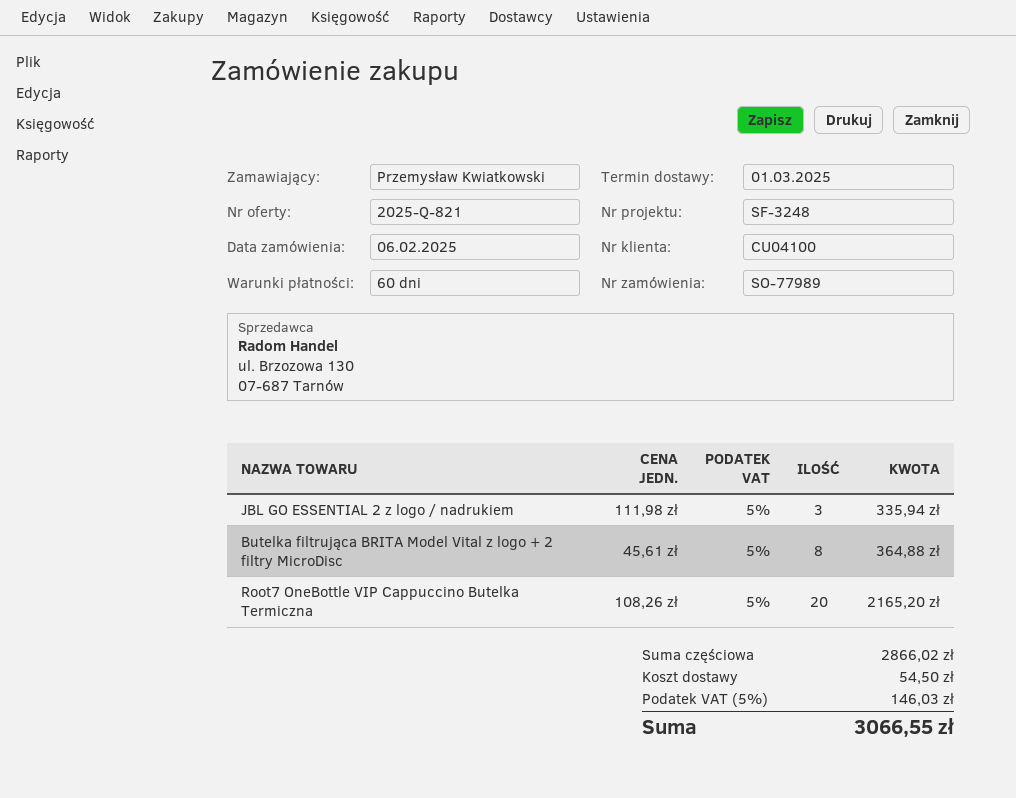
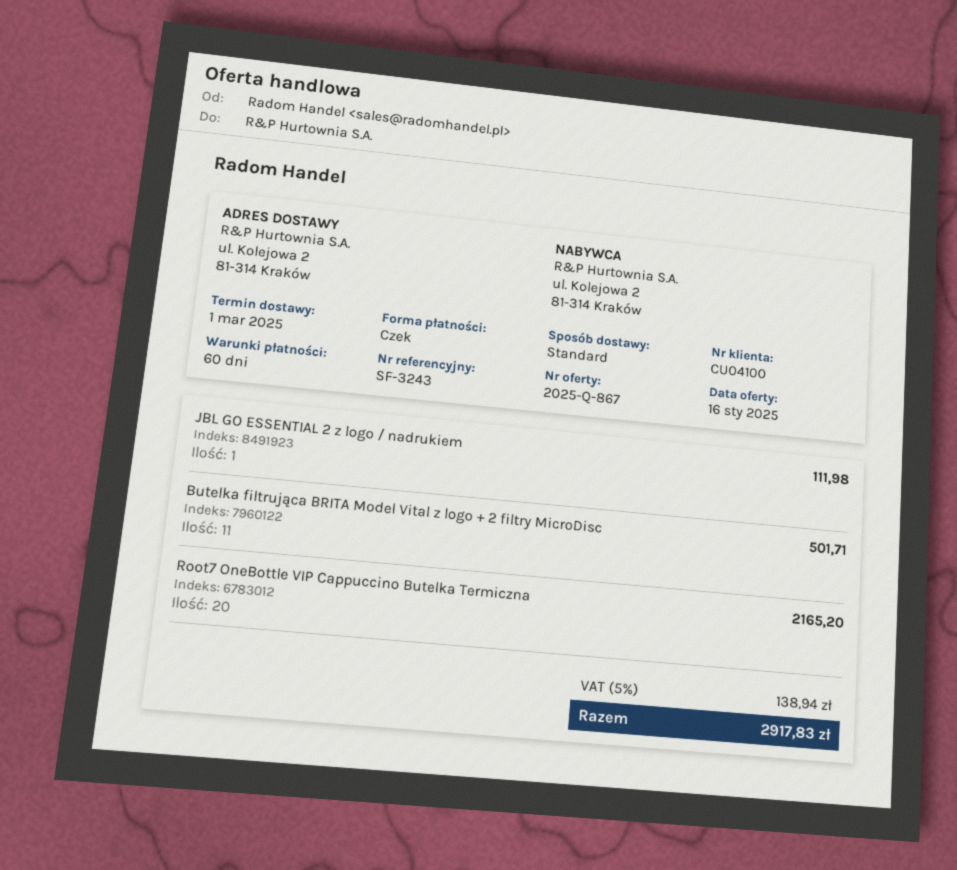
quote number: 2025-Q-821 -> 2025-Q-867
reference: SF-3248 -> SF-3243
JBL GO ESSENTIAL 2 z logo / nadrukiem: 3 for 335.94 -> 1 for 111.98
Butelka filtrująca BRITA Model Vital z logo + 2 filtry MicroDisc: 8 for 364.88 -> 11 for 501.71
shipping: 54.50 -> none
tax: 5% = 146.03 -> 5% = 138.94
total: 3066.55 -> 2917.83

